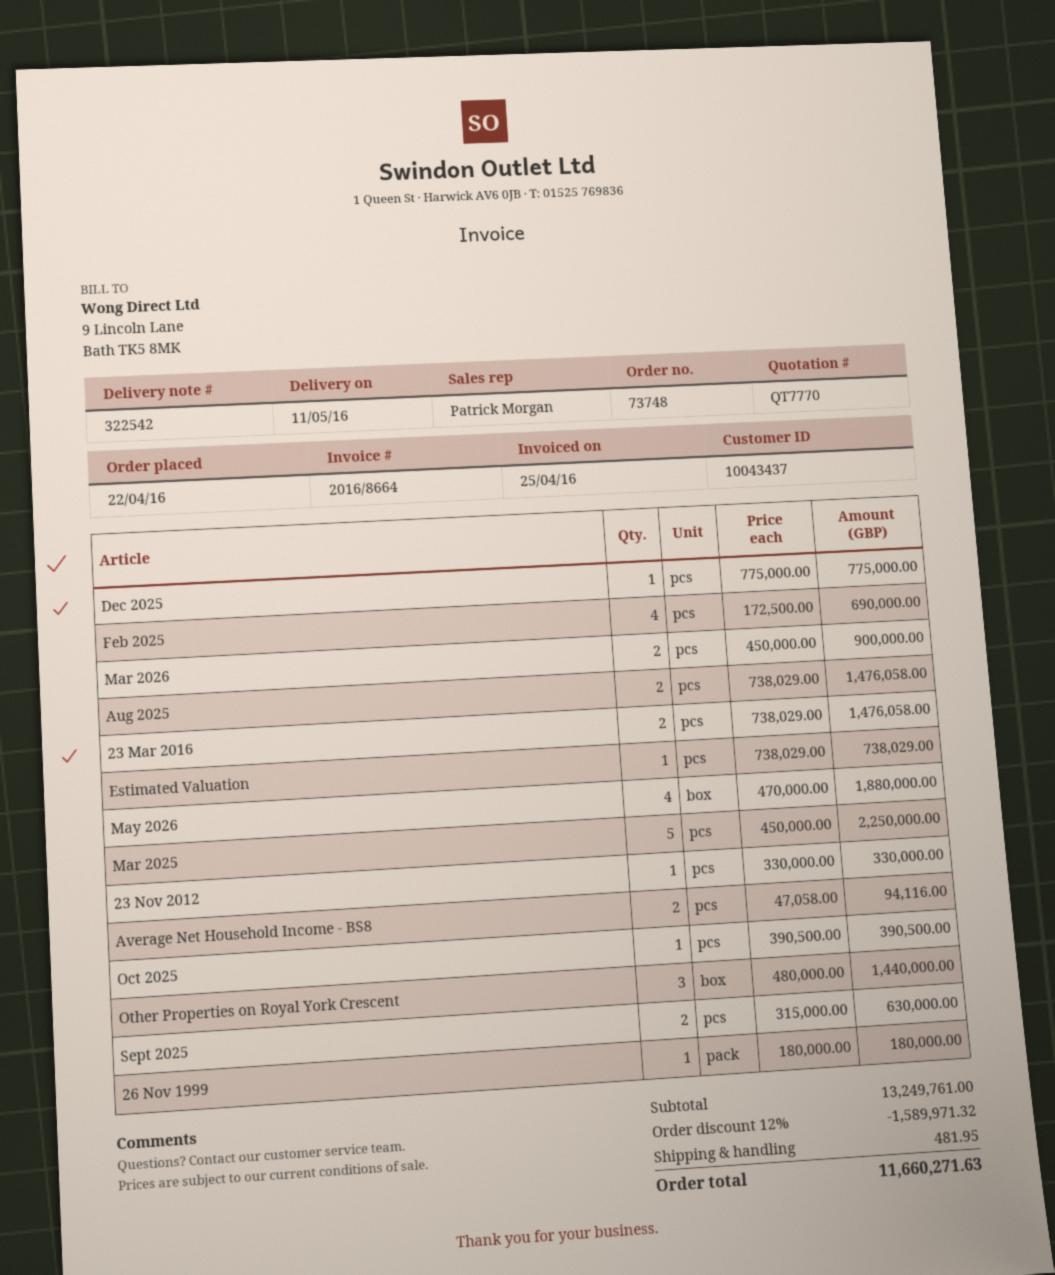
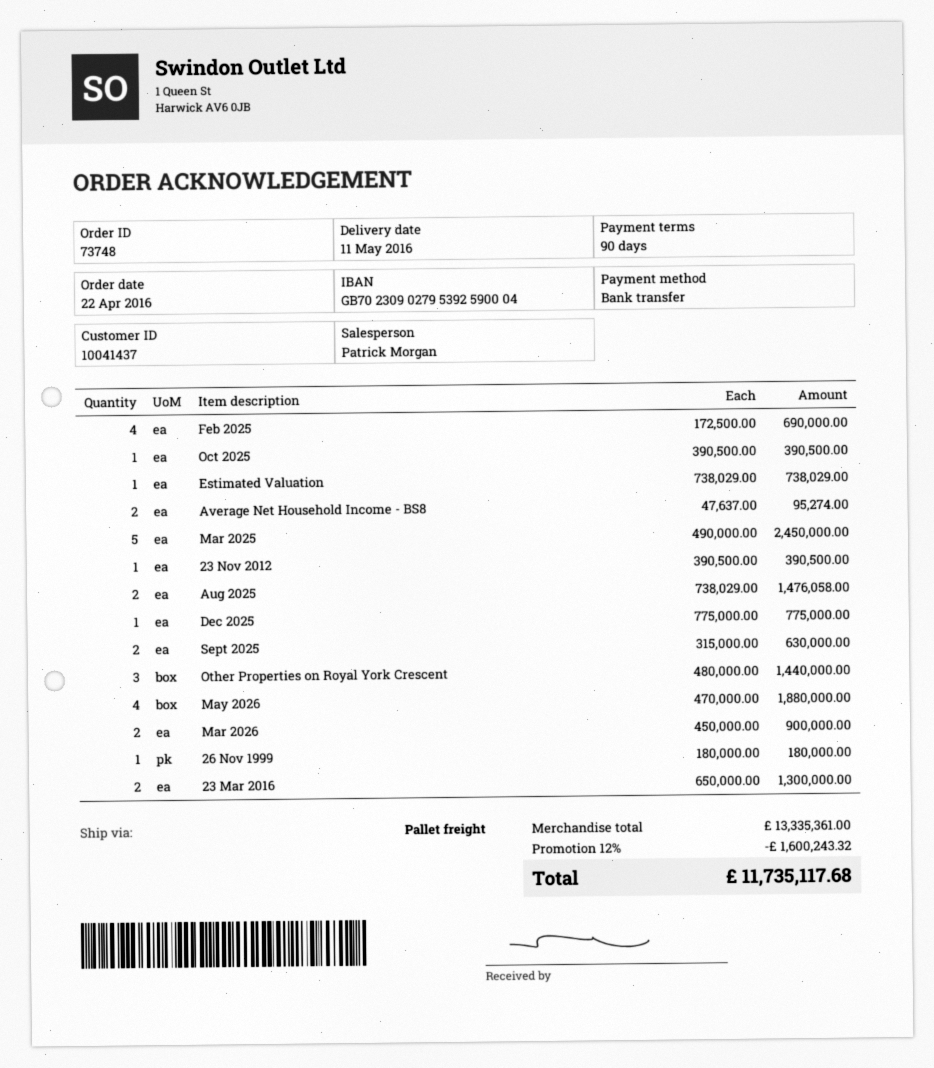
customer number: 10043437 -> 10041437
23 Mar 2016: 2 x 738029.00 = 1476058.00 -> 2 x 650000.00 = 1300000.00
Mar 2025: 5 x 450000.00 = 2250000.00 -> 5 x 490000.00 = 2450000.00
23 Nov 2012: 1 x 330000.00 = 330000.00 -> 1 x 390500.00 = 390500.00
Average Net Household Income - BS8: 2 x 47058.00 = 94116.00 -> 2 x 47637.00 = 95274.00
subtotal: 13249761.00 -> 13335361.00
discount: 12% = 1589971.32 -> 12% = 1600243.32
shipping: 481.95 -> none
total: 11660271.63 -> 11735117.68

